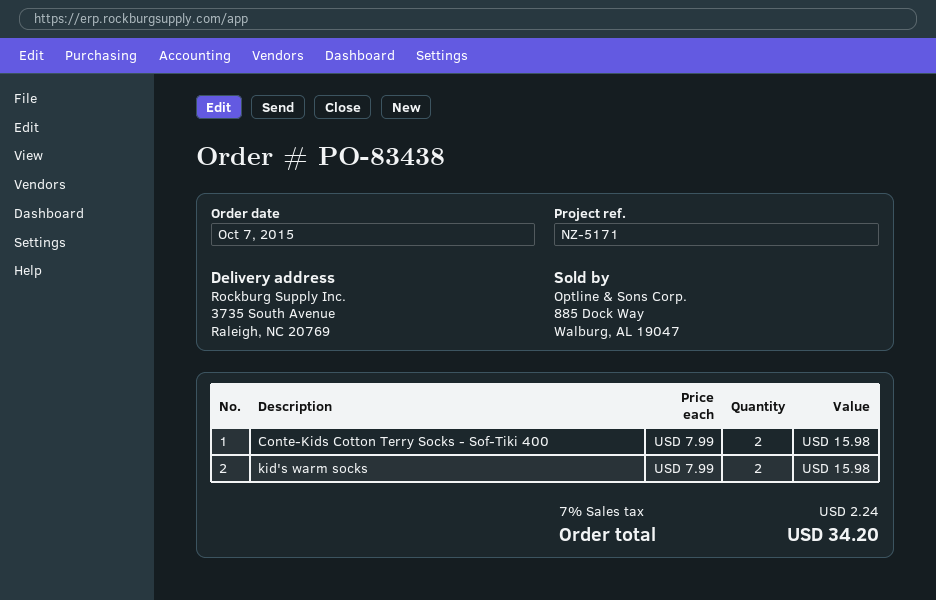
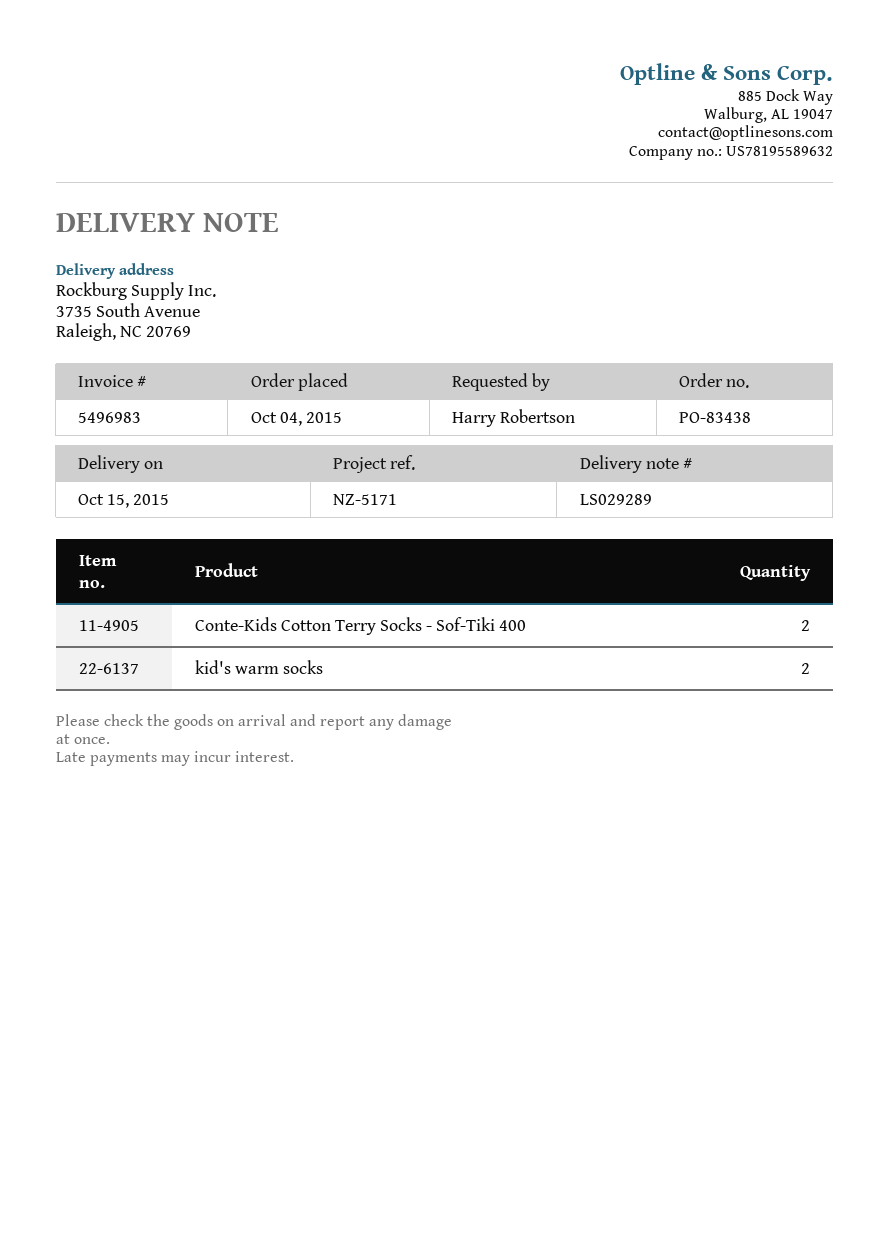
order date: 2015-10-07 -> 2015-10-04

